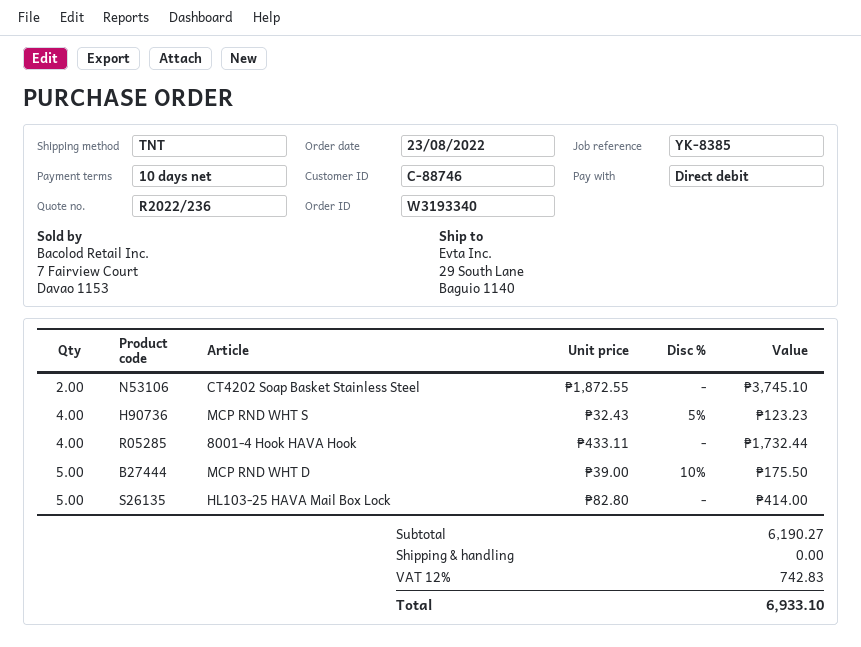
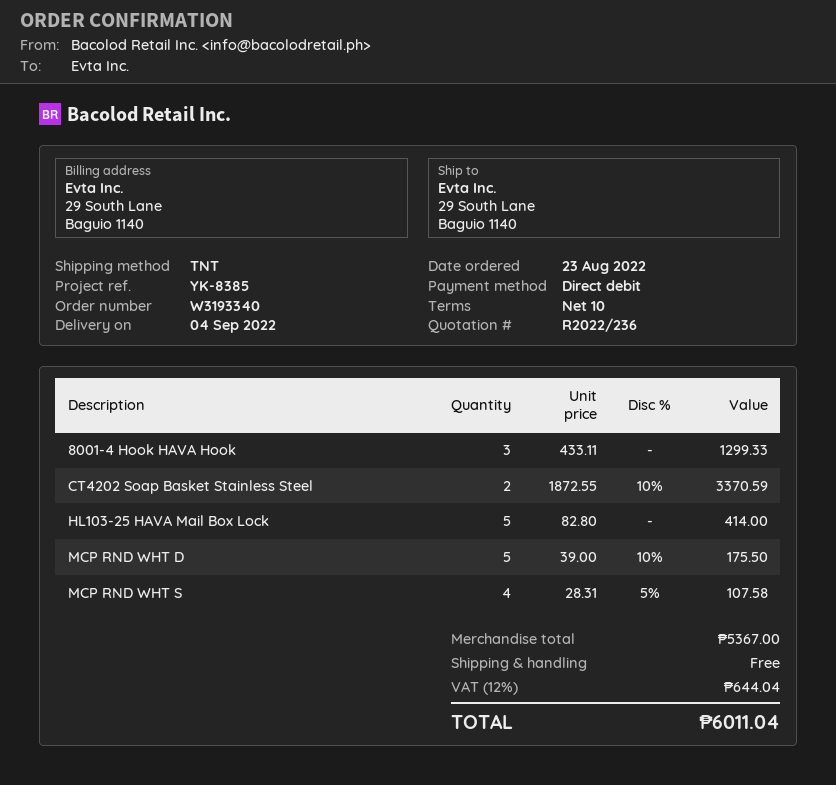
CT4202 Soap Basket Stainless Steel: 2 x 1872.55 = 3745.10 -> 2 x 1872.55 - 10% = 3370.59
MCP RND WHT S: 4 x 32.43 - 5% = 123.23 -> 4 x 28.31 - 5% = 107.58
8001-4 Hook HAVA Hook: 4 x 433.11 = 1732.44 -> 3 x 433.11 = 1299.33
subtotal: 6190.27 -> 5367.00
tax: 12% = 742.83 -> 12% = 644.04
total: 6933.10 -> 6011.04

